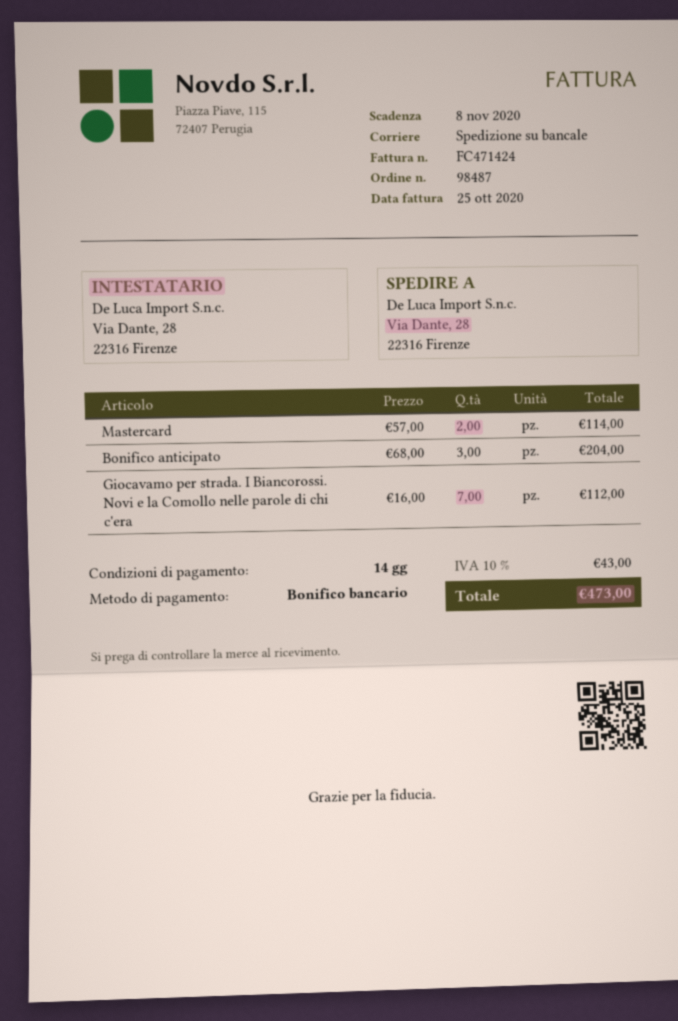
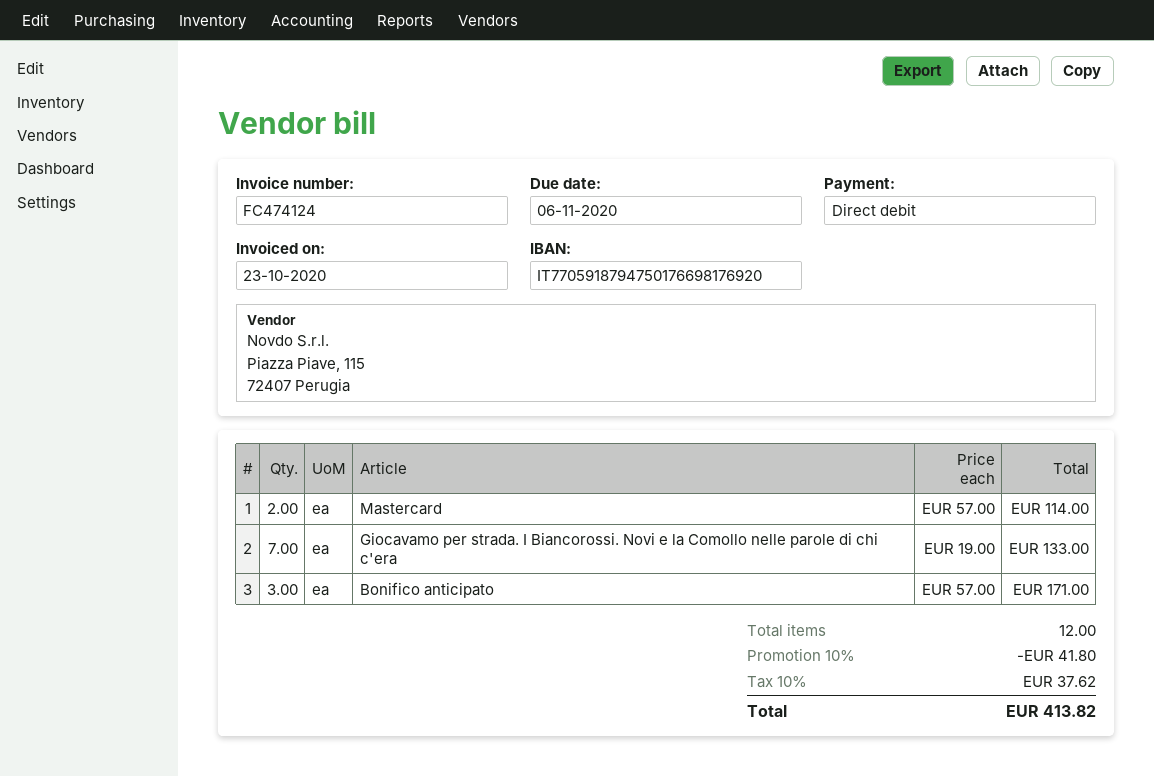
invoice number: FC471424 -> FC474124
invoice date: 2020-10-25 -> 2020-10-23
due date: 2020-11-08 -> 2020-11-06
payment method: bank transfer -> direct debit
Bonifico anticipato: 3 x 68.00 = 204.00 -> 3 x 57.00 = 171.00
Giocavamo per strada. I Biancorossi. Novi e la Comollo nelle parole di chi c'era: 7 x 16.00 = 112.00 -> 7 x 19.00 = 133.00
discount: none -> 10% = 41.80
tax: 10% = 43.00 -> 10% = 37.62
total: 473.00 -> 413.82

